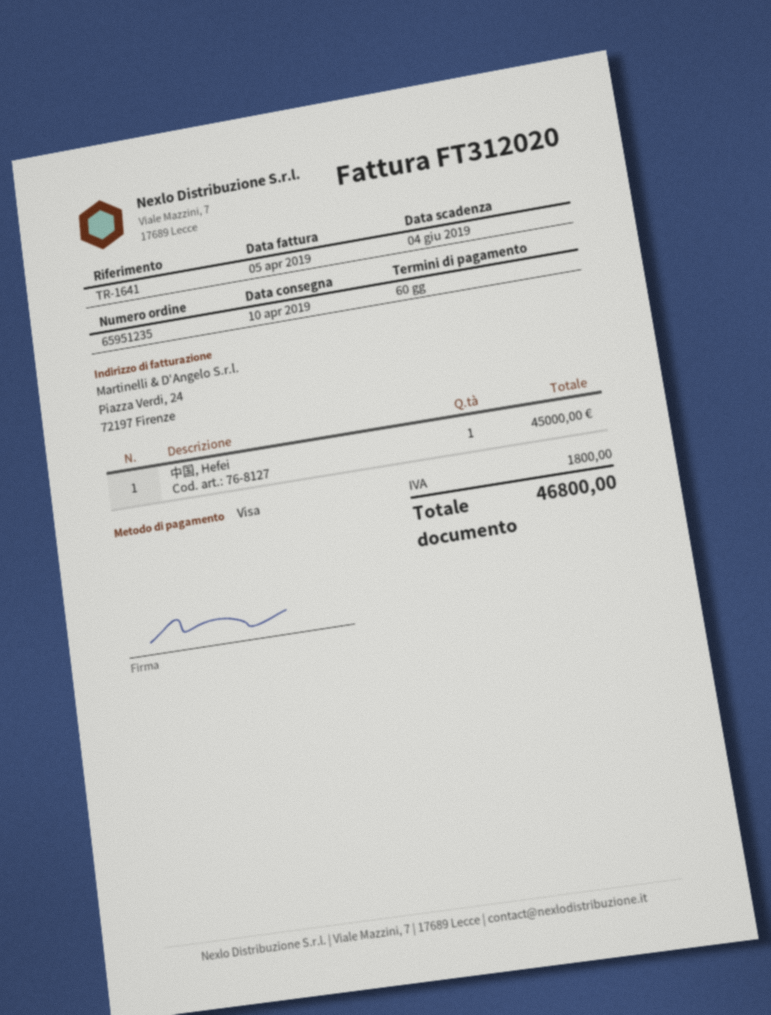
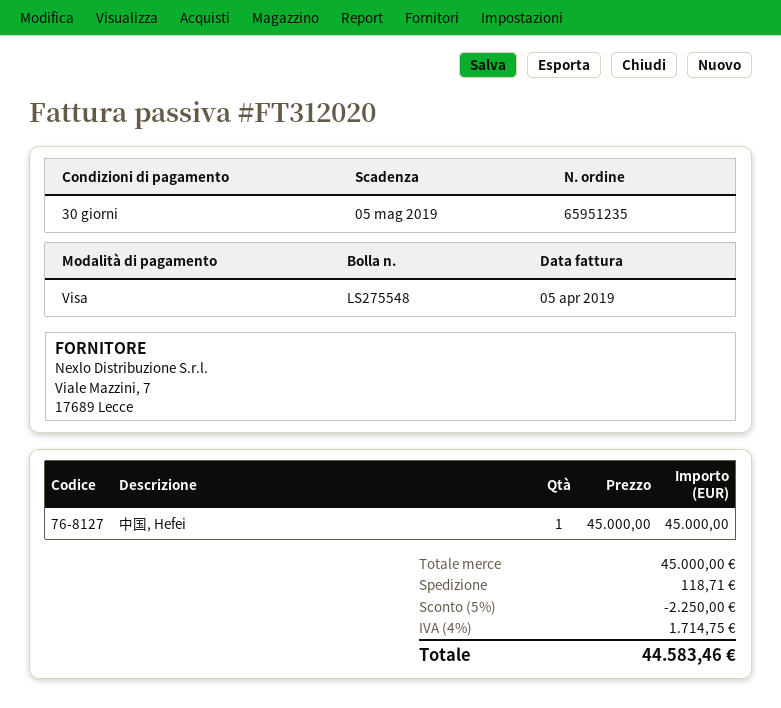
payment terms: 60 days -> 30 days
due date: 2019-06-04 -> 2019-05-05
discount: none -> 5% = 2250.00
shipping: none -> 118.71
tax: 1800.00 -> 1714.75
total: 46800.00 -> 44583.46

